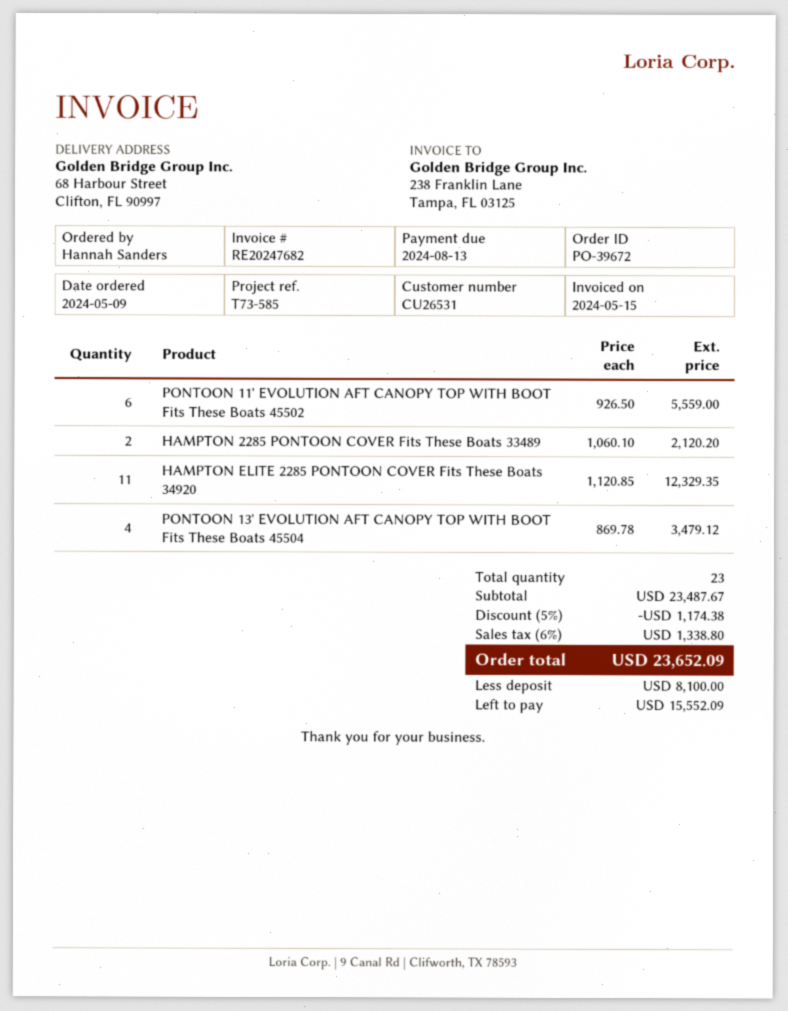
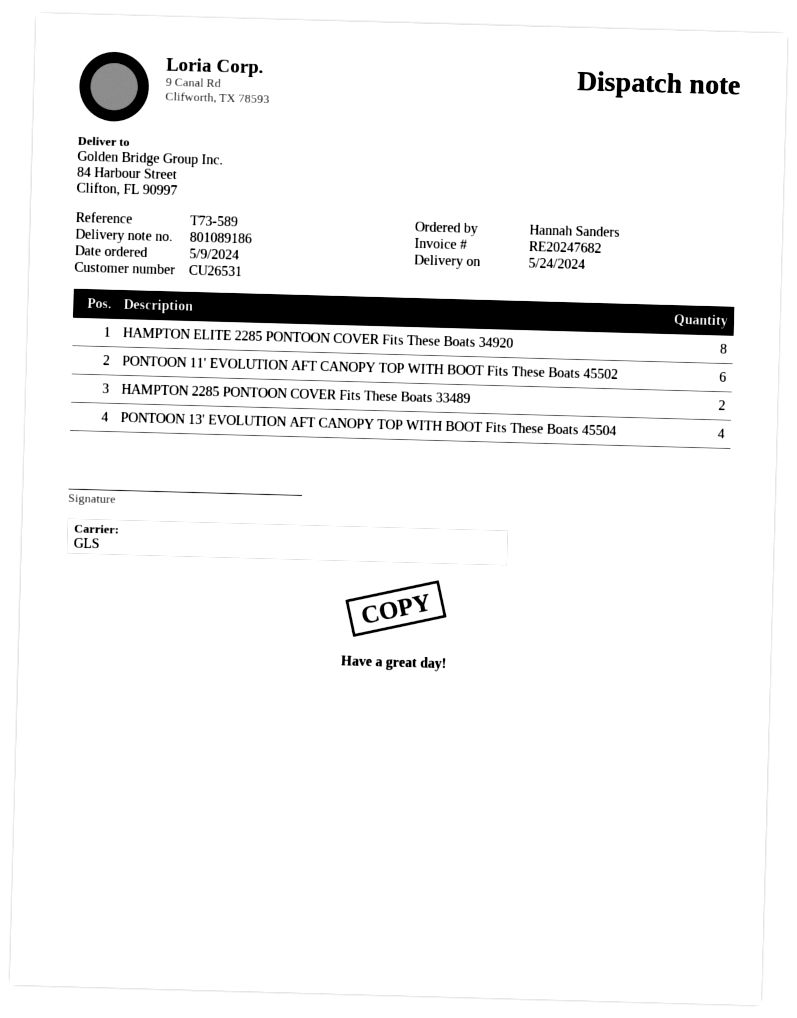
reference: T73-585 -> T73-589
ship to: 68 Harbour Street, Clifton, FL 90997 -> 84 Harbour Street, Clifton, FL 90997
HAMPTON ELITE 2285 PONTOON COVER Fits These Boats 34920: 11 -> 8

